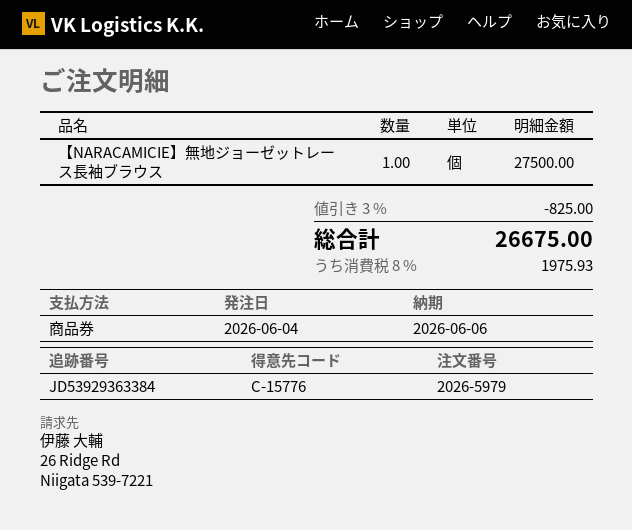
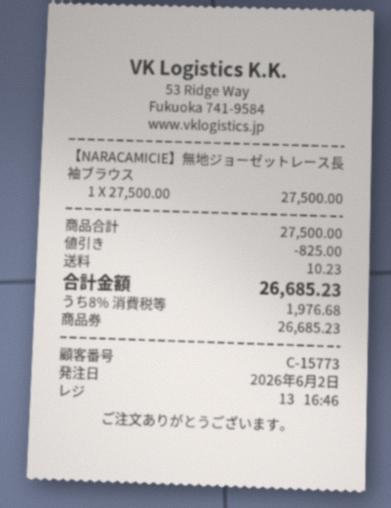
order date: 2026-06-04 -> 2026-06-02
customer number: C-15776 -> C-15773
shipping: none -> 10.23
tax: 8% = 1975.93 -> 8% = 1976.68
total: 26675.00 -> 26685.23

